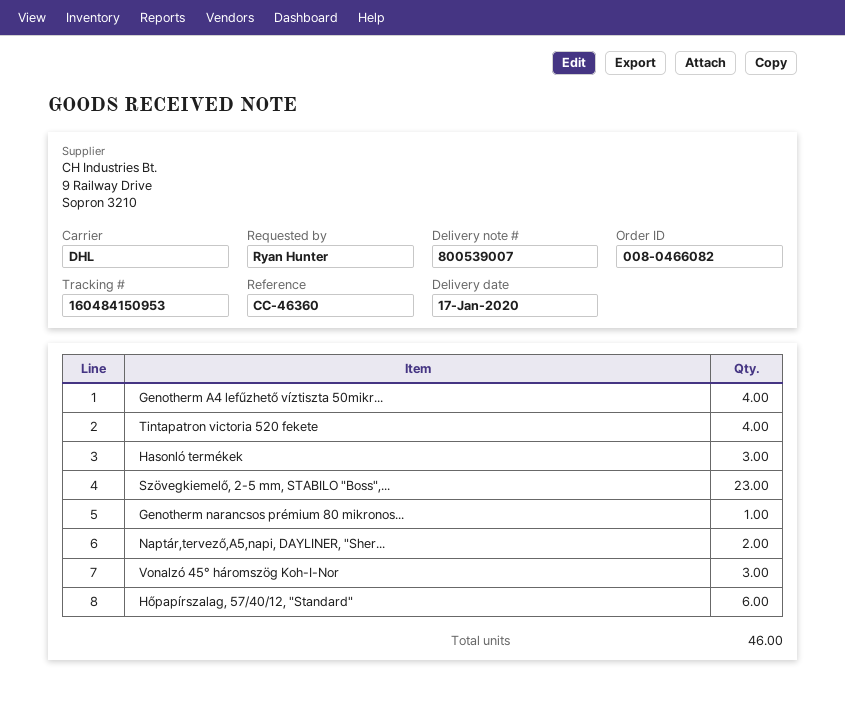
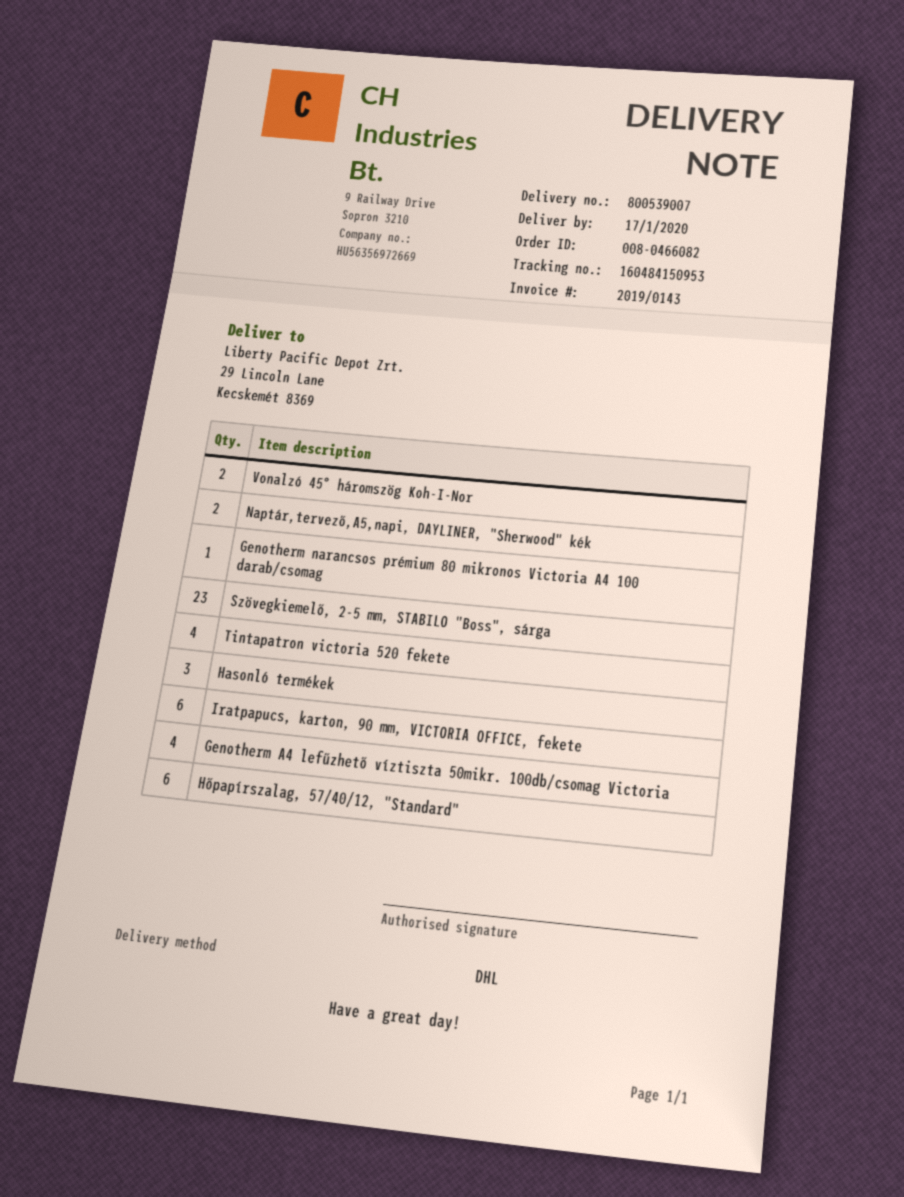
Vonalzó 45° háromszög Koh-I-Nor: 3 -> 2
Iratpapucs, karton, 90 mm, VICTORIA OFFICE, fekete: none -> 6

